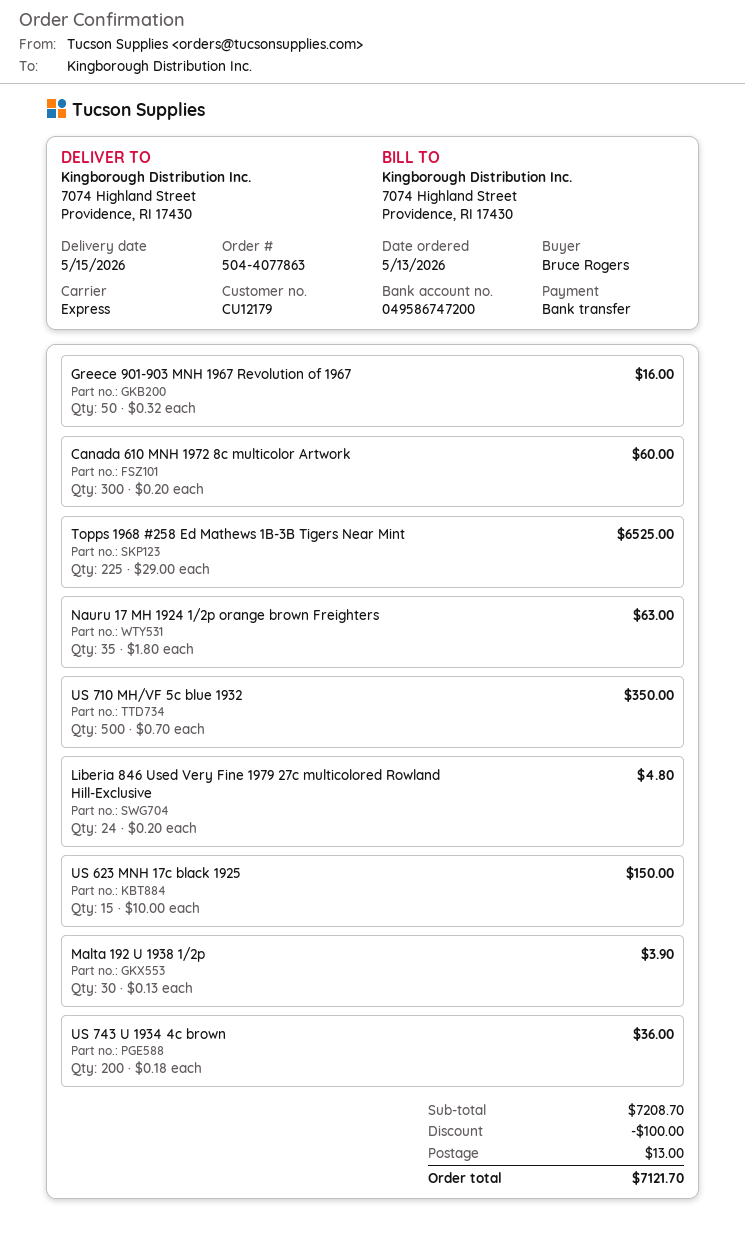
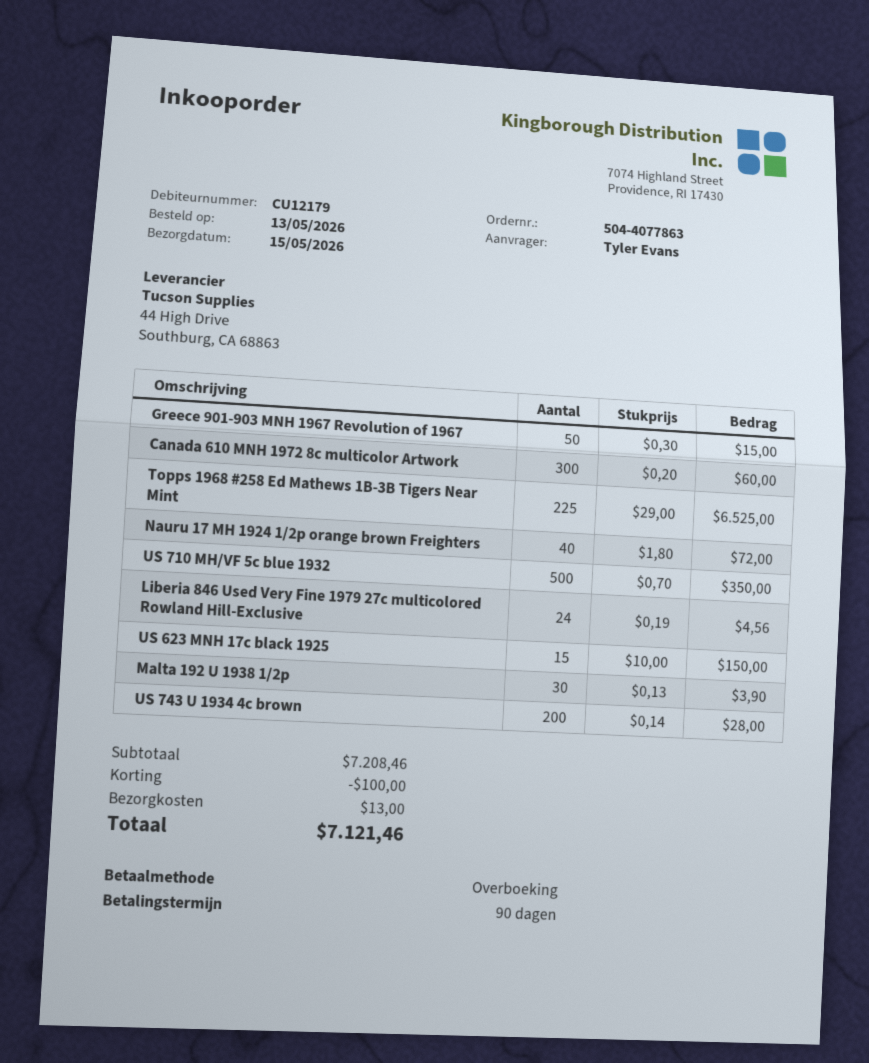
ordered by: Bruce Rogers -> Tyler Evans
Greece 901-903 MNH 1967 Revolution of 1967: 50 x 0.32 = 16.00 -> 50 x 0.30 = 15.00
Nauru 17 MH 1924 1/2p orange brown Freighters: 35 x 1.80 = 63.00 -> 40 x 1.80 = 72.00
Liberia 846 Used Very Fine 1979 27c multicolored Rowland Hill-Exclusive: 24 x 0.20 = 4.80 -> 24 x 0.19 = 4.56
US 743 U 1934 4c brown: 200 x 0.18 = 36.00 -> 200 x 0.14 = 28.00
subtotal: 7208.70 -> 7208.46
total: 7121.70 -> 7121.46

